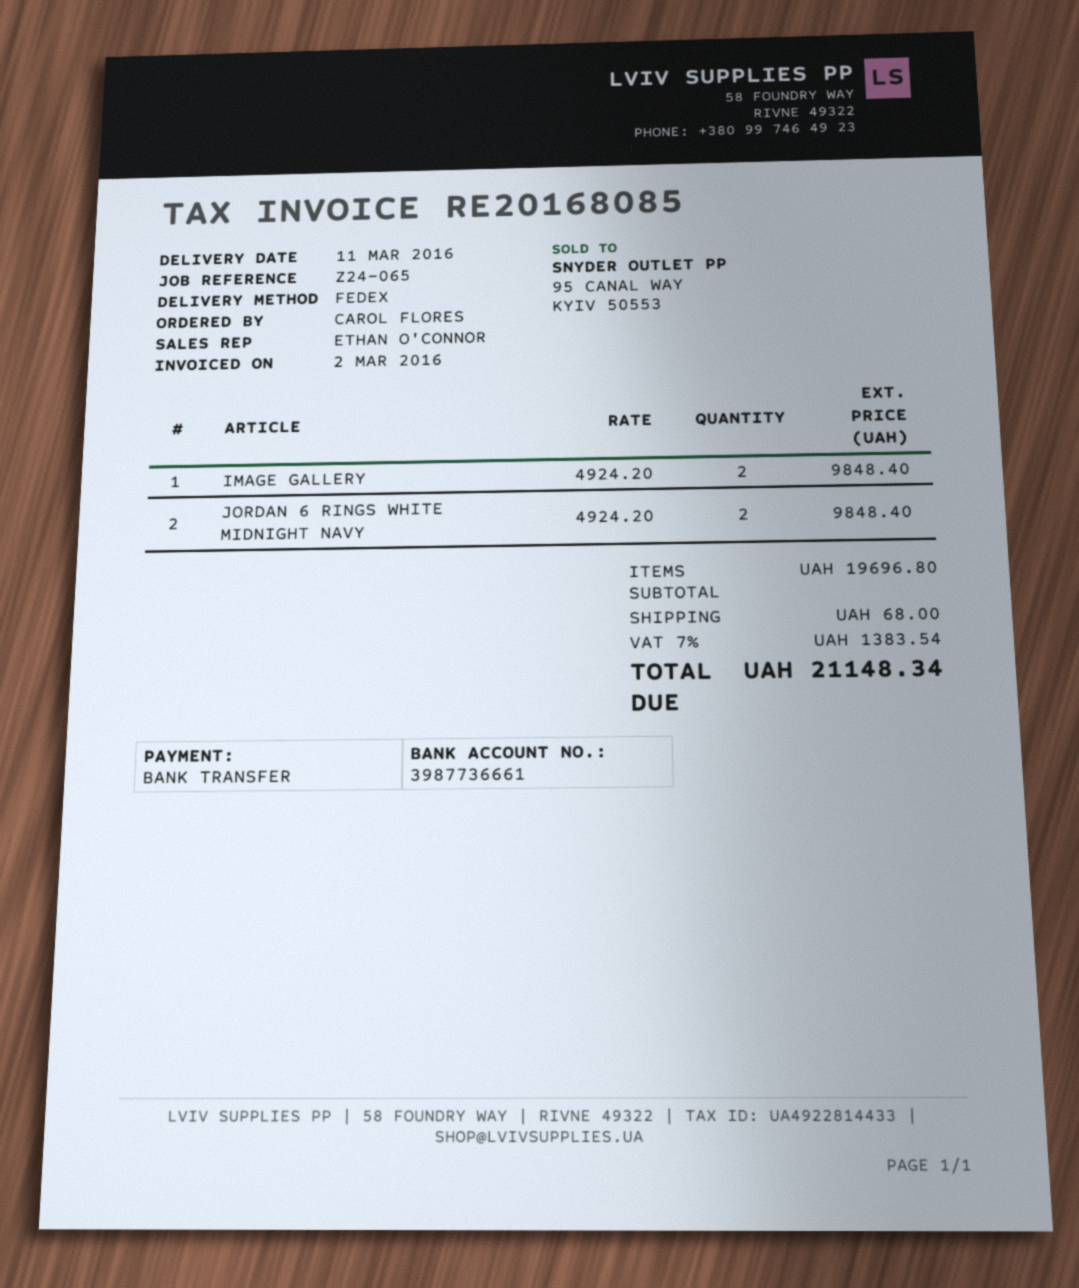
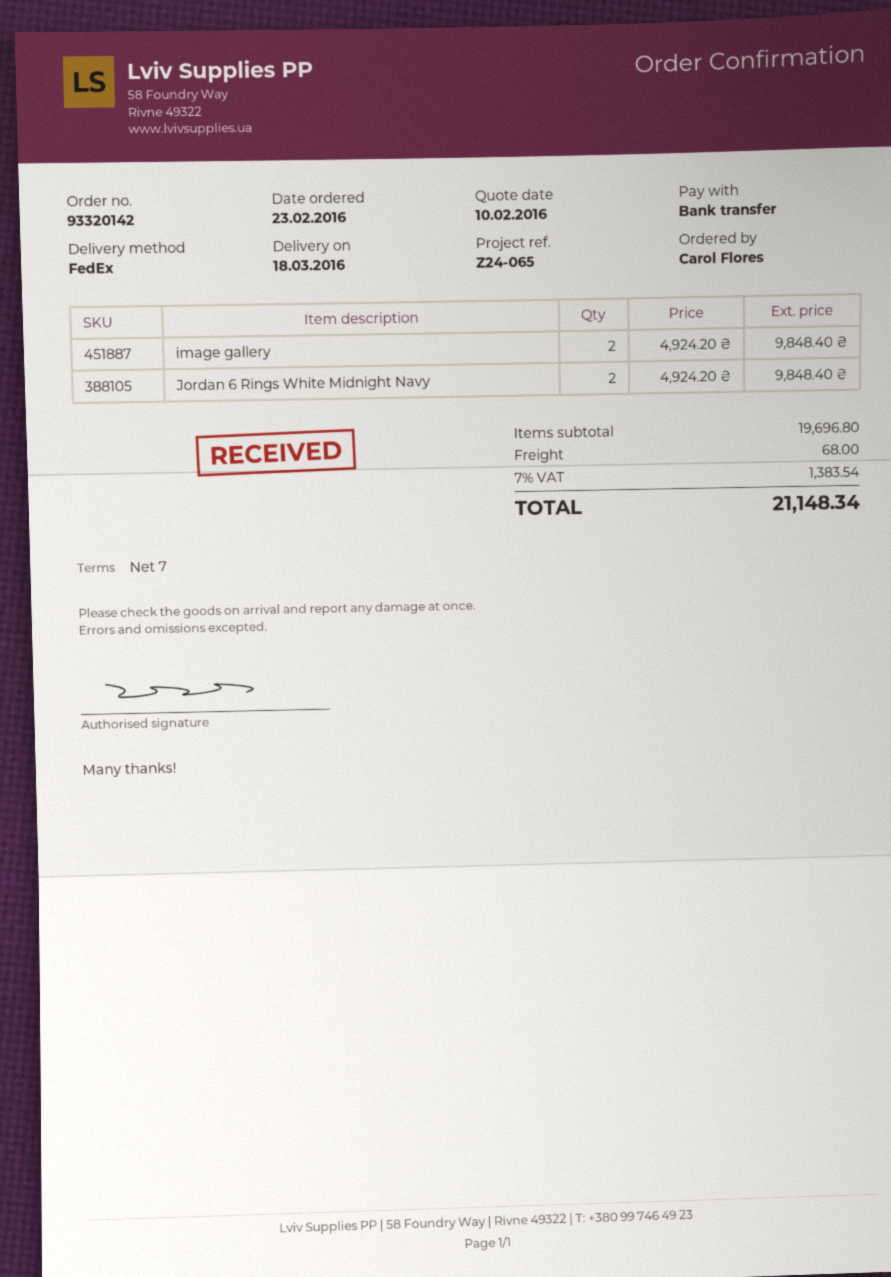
delivery date: 2016-03-11 -> 2016-03-18

